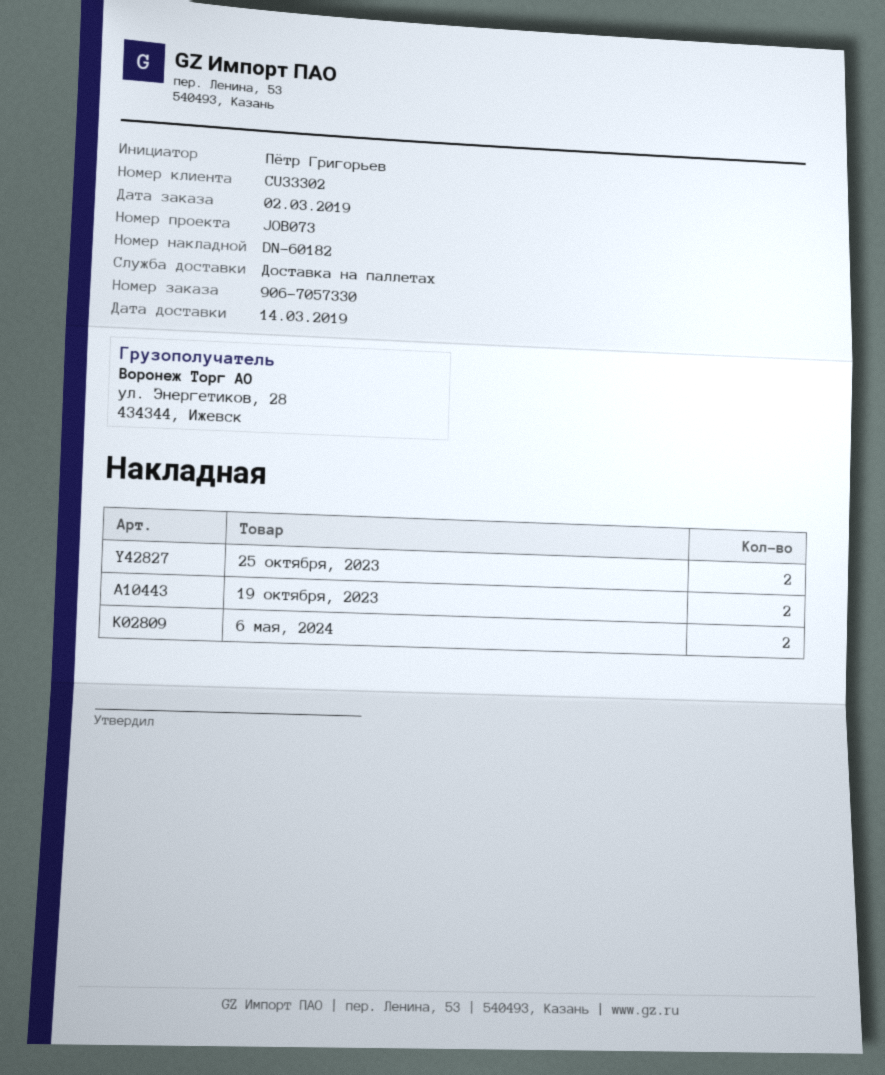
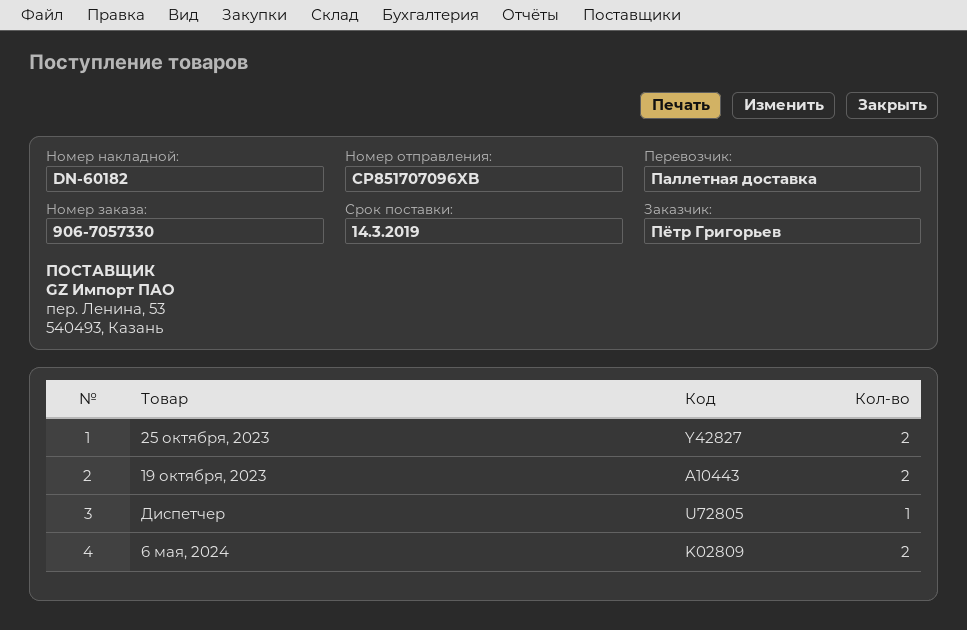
Диспетчер: none -> 1

